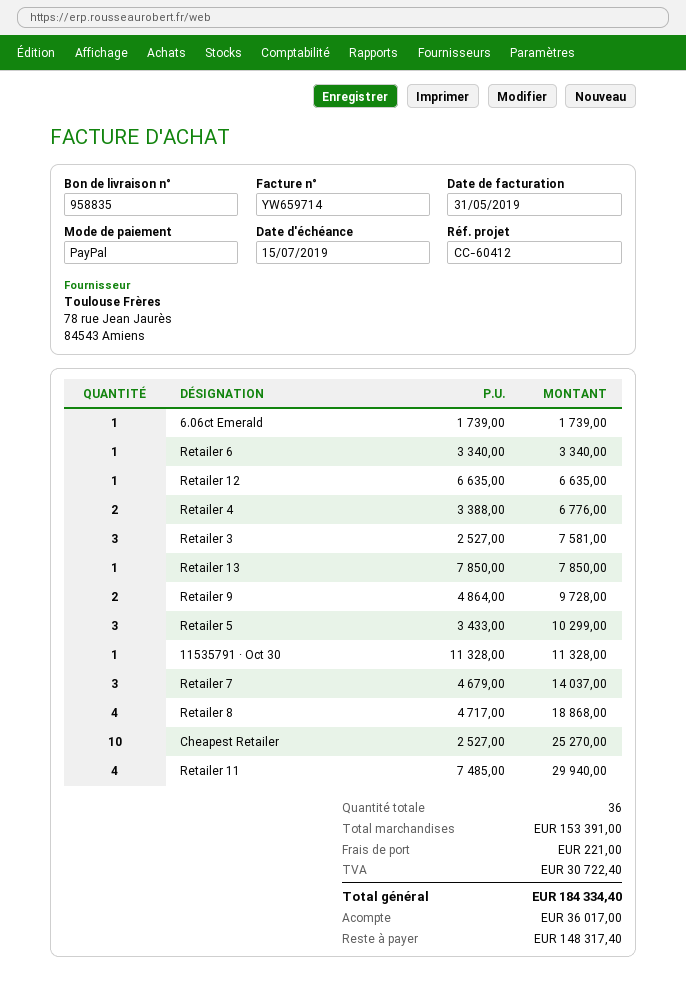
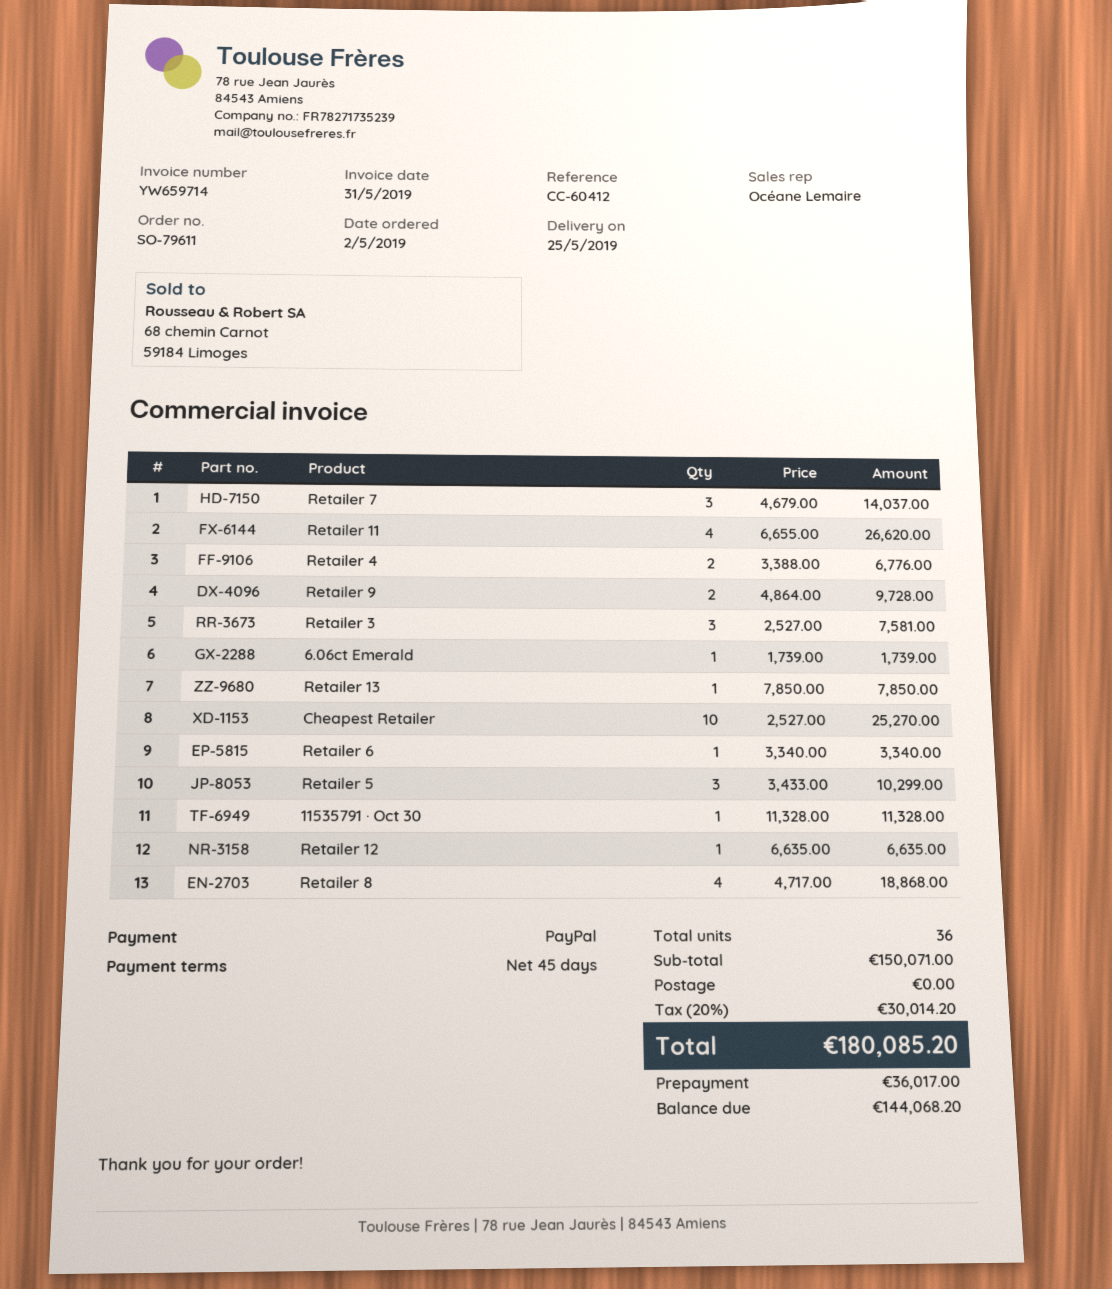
Retailer 11: 4 x 7485.00 = 29940.00 -> 4 x 6655.00 = 26620.00
subtotal: 153391.00 -> 150071.00
shipping: 221.00 -> 0.00
tax: 30722.40 -> 30014.20
total: 184334.40 -> 180085.20
balance: 148317.40 -> 144068.20

